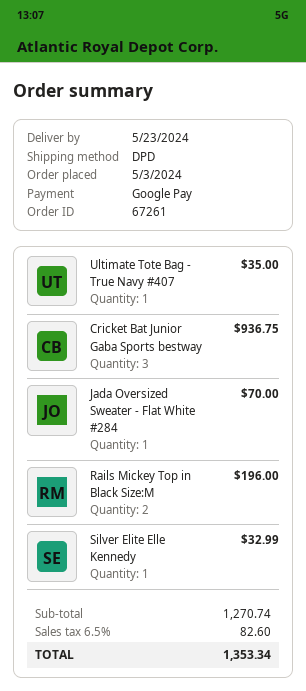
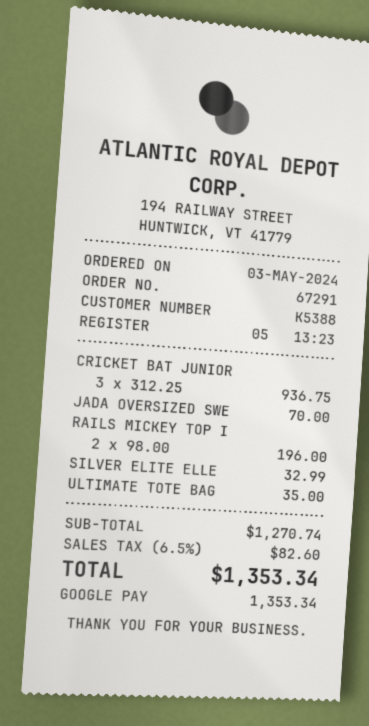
order number: 67261 -> 67291

